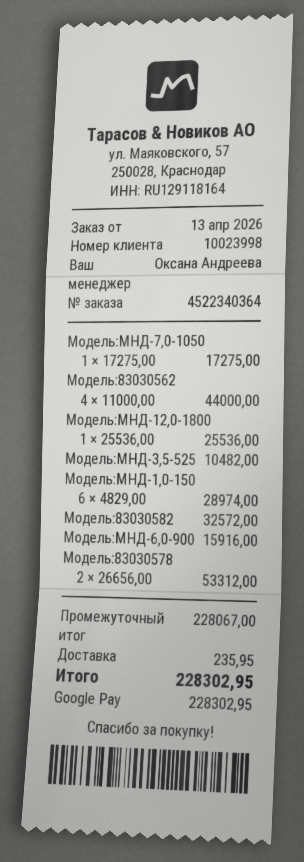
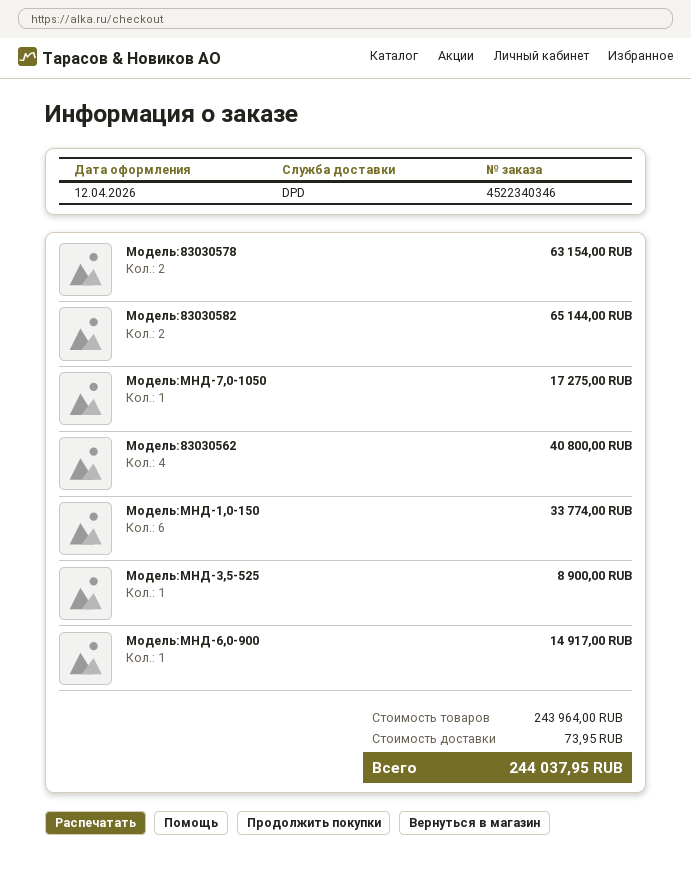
order number: 4522340364 -> 4522340346
order date: 2026-04-13 -> 2026-04-12
Модель:83030562: 4 for 44000.00 -> 4 for 40800.00
Модель:МНД-12,0-1800: 1 for 25536.00 -> none
Модель:МНД-3,5-525: 1 for 10482.00 -> 1 for 8900.00
Модель:МНД-1,0-150: 6 for 28974.00 -> 6 for 33774.00
Модель:83030582: 1 for 32572.00 -> 2 for 65144.00
Модель:МНД-6,0-900: 1 for 15916.00 -> 1 for 14917.00
Модель:83030578: 2 for 53312.00 -> 2 for 63154.00
subtotal: 228067.00 -> 243964.00
shipping: 235.95 -> 73.95
total: 228302.95 -> 244037.95

